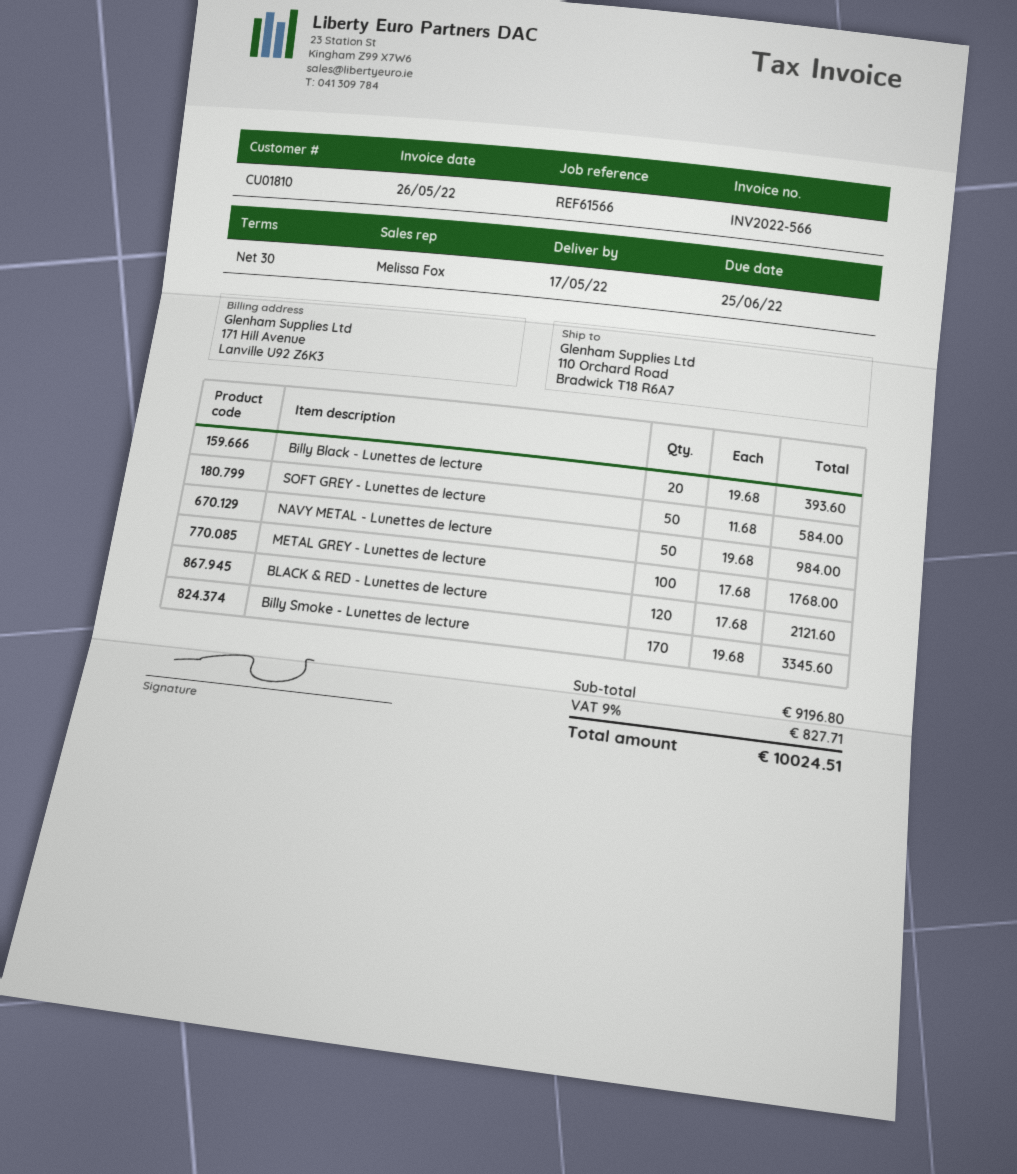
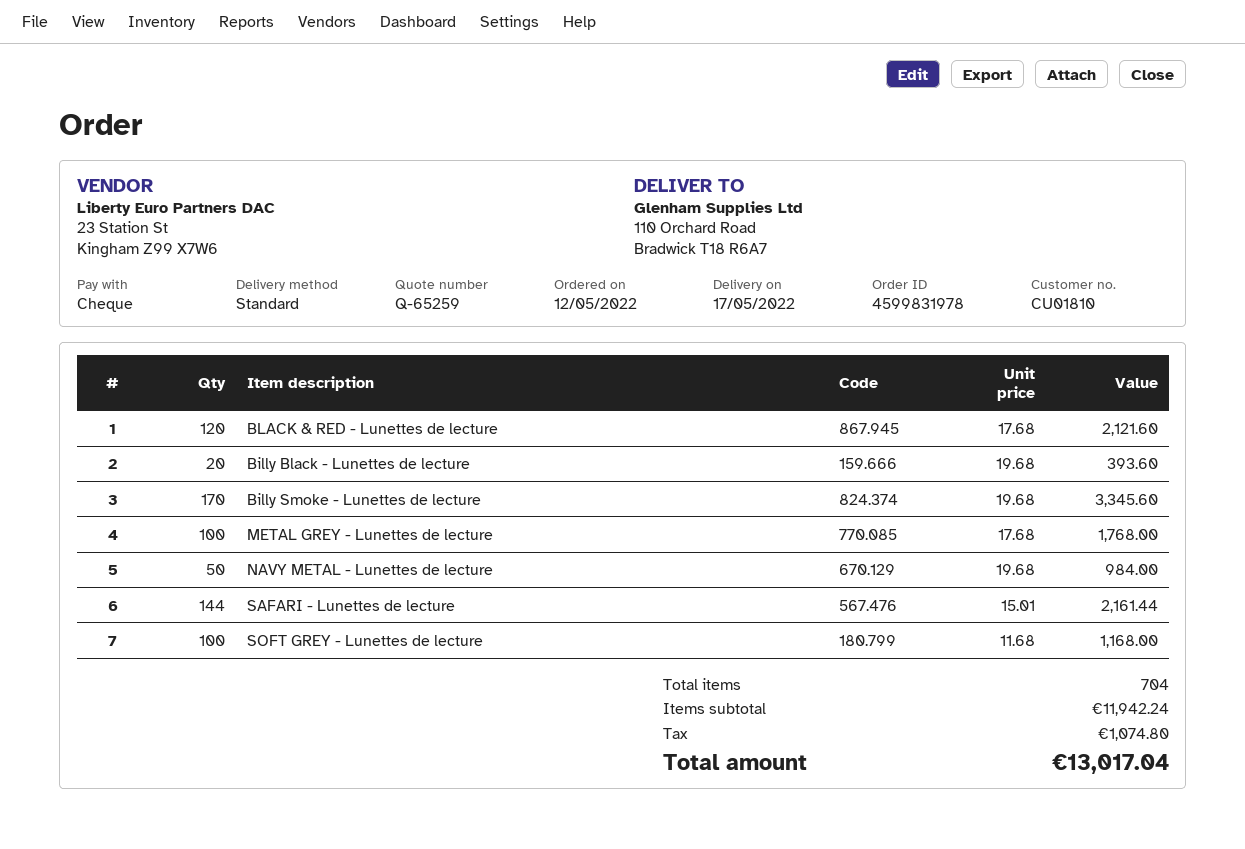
SOFT GREY - Lunettes de lecture: 50 x 11.68 = 584.00 -> 100 x 11.68 = 1168.00
SAFARI - Lunettes de lecture: none -> 144 x 15.01 = 2161.44
subtotal: 9196.80 -> 11942.24
tax: 827.71 -> 1074.80
total: 10024.51 -> 13017.04

